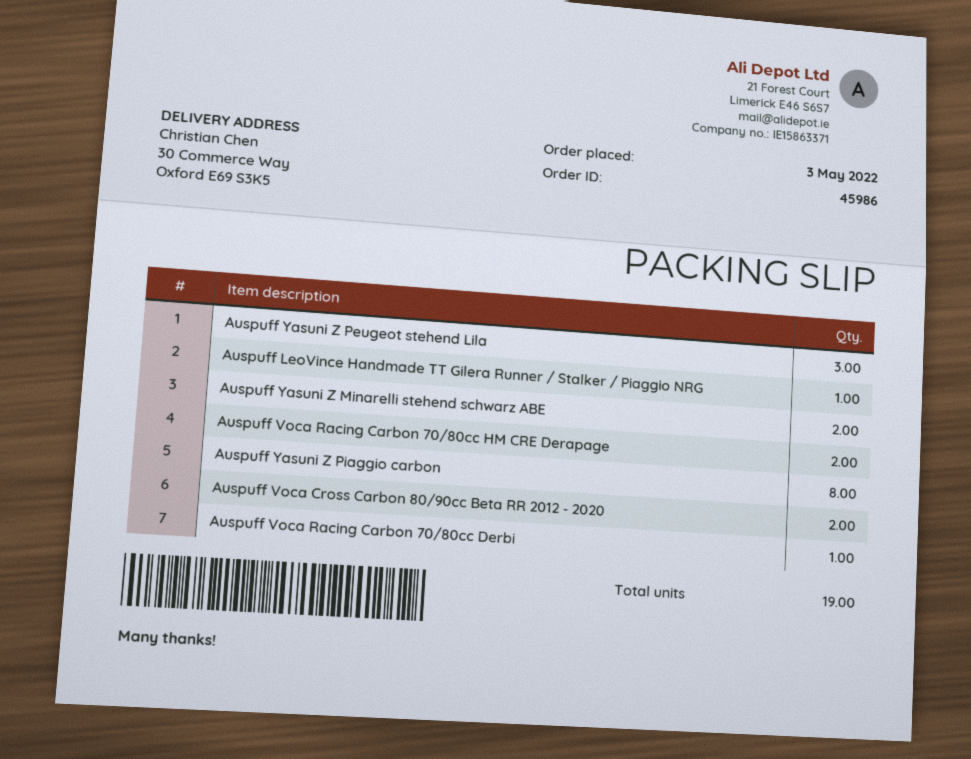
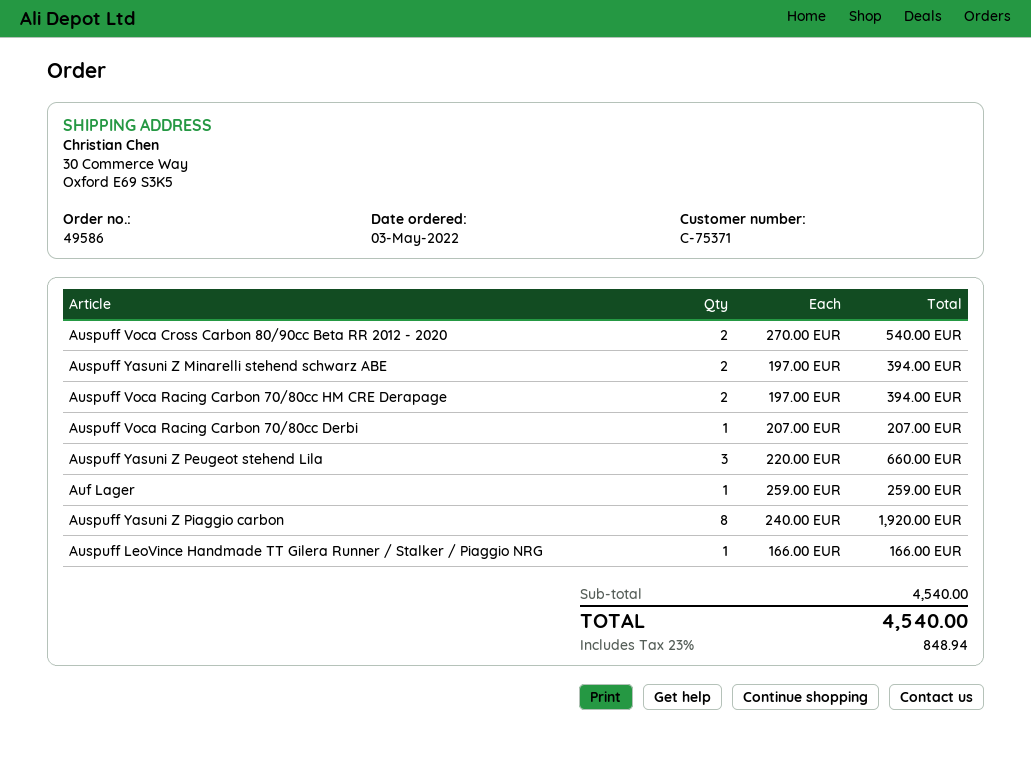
order number: 45986 -> 49586
Auf Lager: none -> 1

